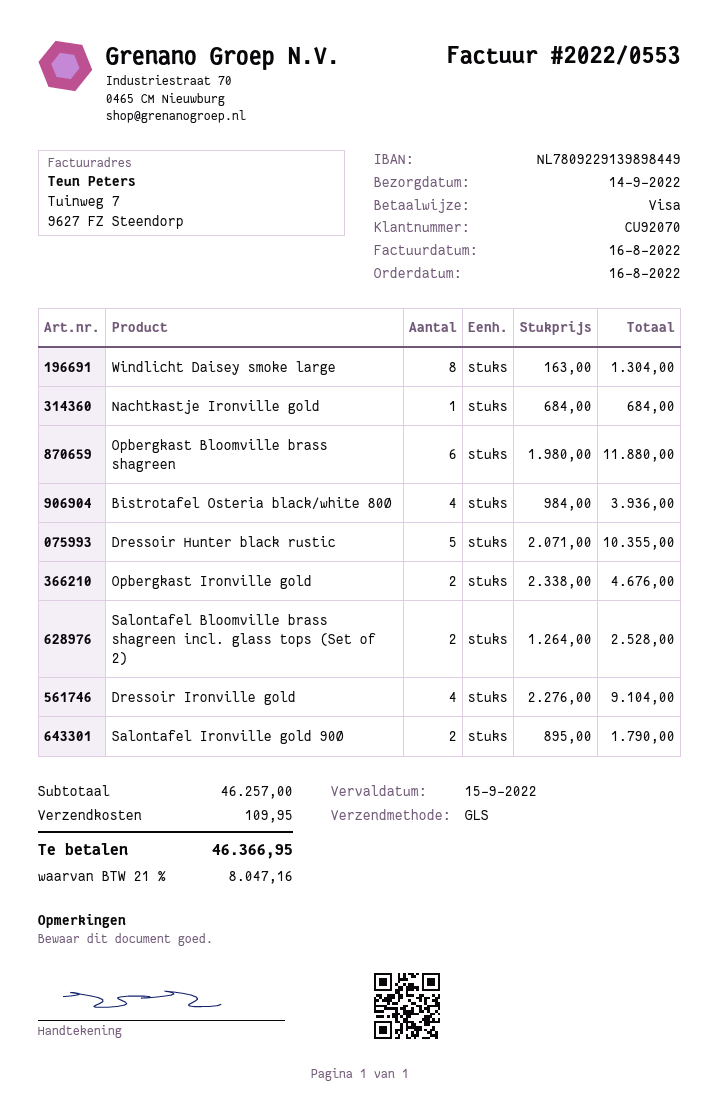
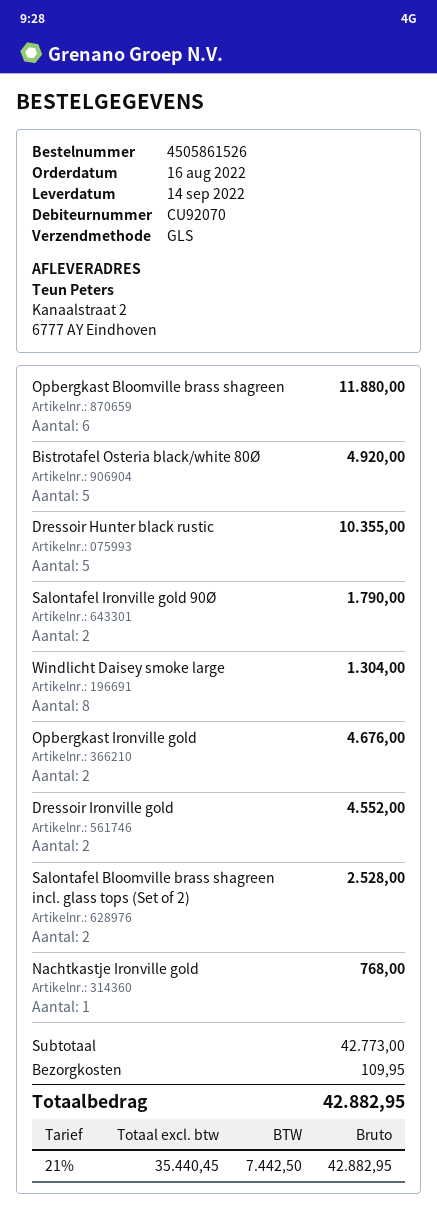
Nachtkastje Ironville gold: 1 for 684.00 -> 1 for 768.00
Bistrotafel Osteria black/white 80Ø: 4 for 3936.00 -> 5 for 4920.00
Dressoir Ironville gold: 4 for 9104.00 -> 2 for 4552.00
subtotal: 46257.00 -> 42773.00
tax: 21% = 8047.16 -> 21% = 7442.50
total: 46366.95 -> 42882.95

